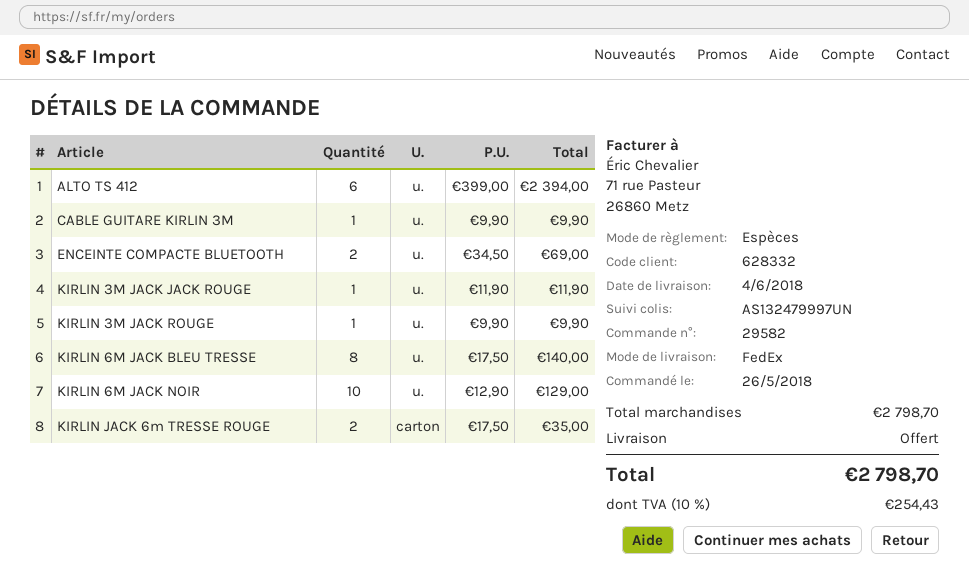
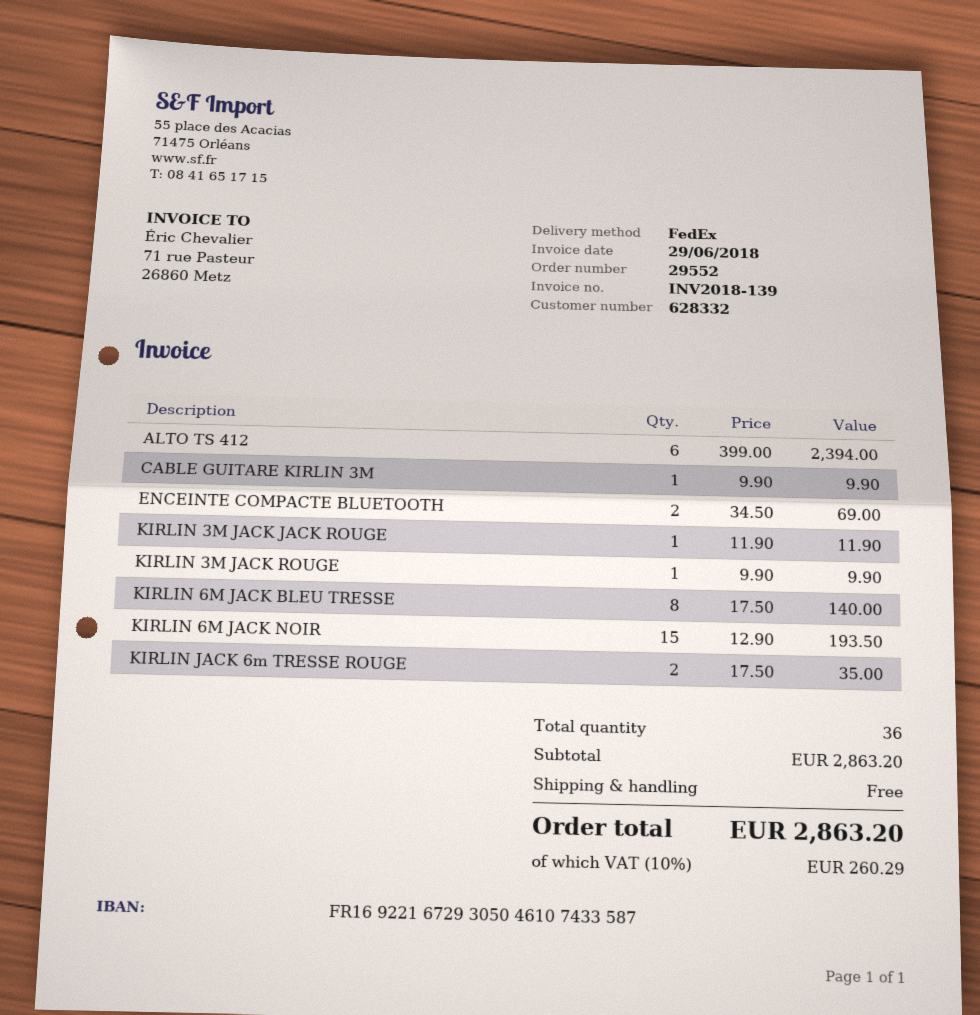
order number: 29582 -> 29552
KIRLIN 6M JACK NOIR: 10 x 12.90 = 129.00 -> 15 x 12.90 = 193.50
subtotal: 2798.70 -> 2863.20
tax: 10% = 254.43 -> 10% = 260.29
total: 2798.70 -> 2863.20

